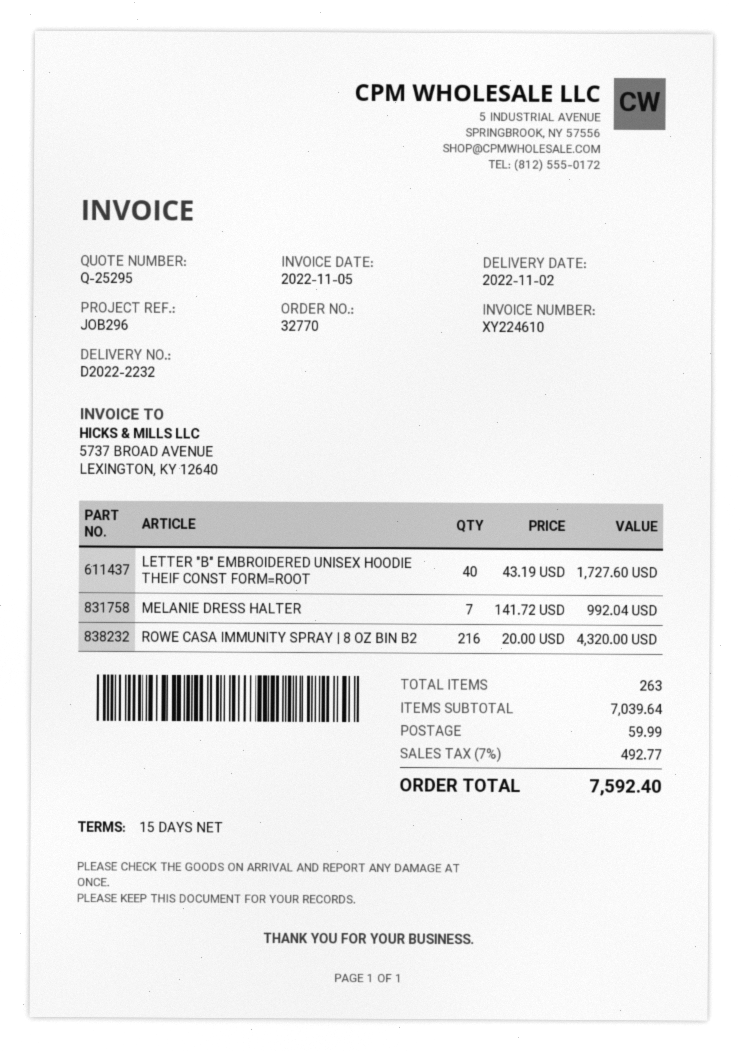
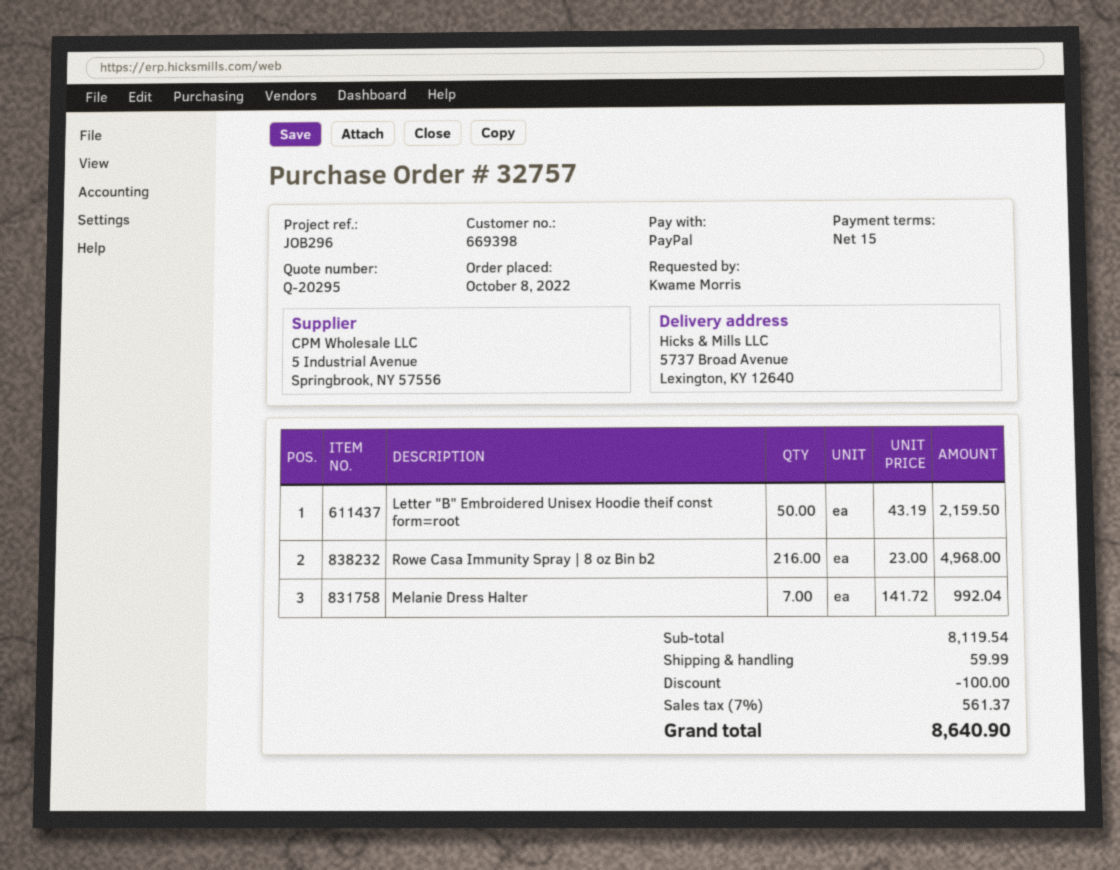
quote number: Q-25295 -> Q-20295
order number: 32770 -> 32757
LETTER "B" EMBROIDERED UNISEX HOODIE THEIF CONST FORM=ROOT: 40 x 43.19 = 1727.60 -> 50 x 43.19 = 2159.50
ROWE CASA IMMUNITY SPRAY | 8 OZ BIN B2: 216 x 20.00 = 4320.00 -> 216 x 23.00 = 4968.00
subtotal: 7039.64 -> 8119.54
discount: none -> 100.00
tax: 7% = 492.77 -> 7% = 561.37
total: 7592.40 -> 8640.90

